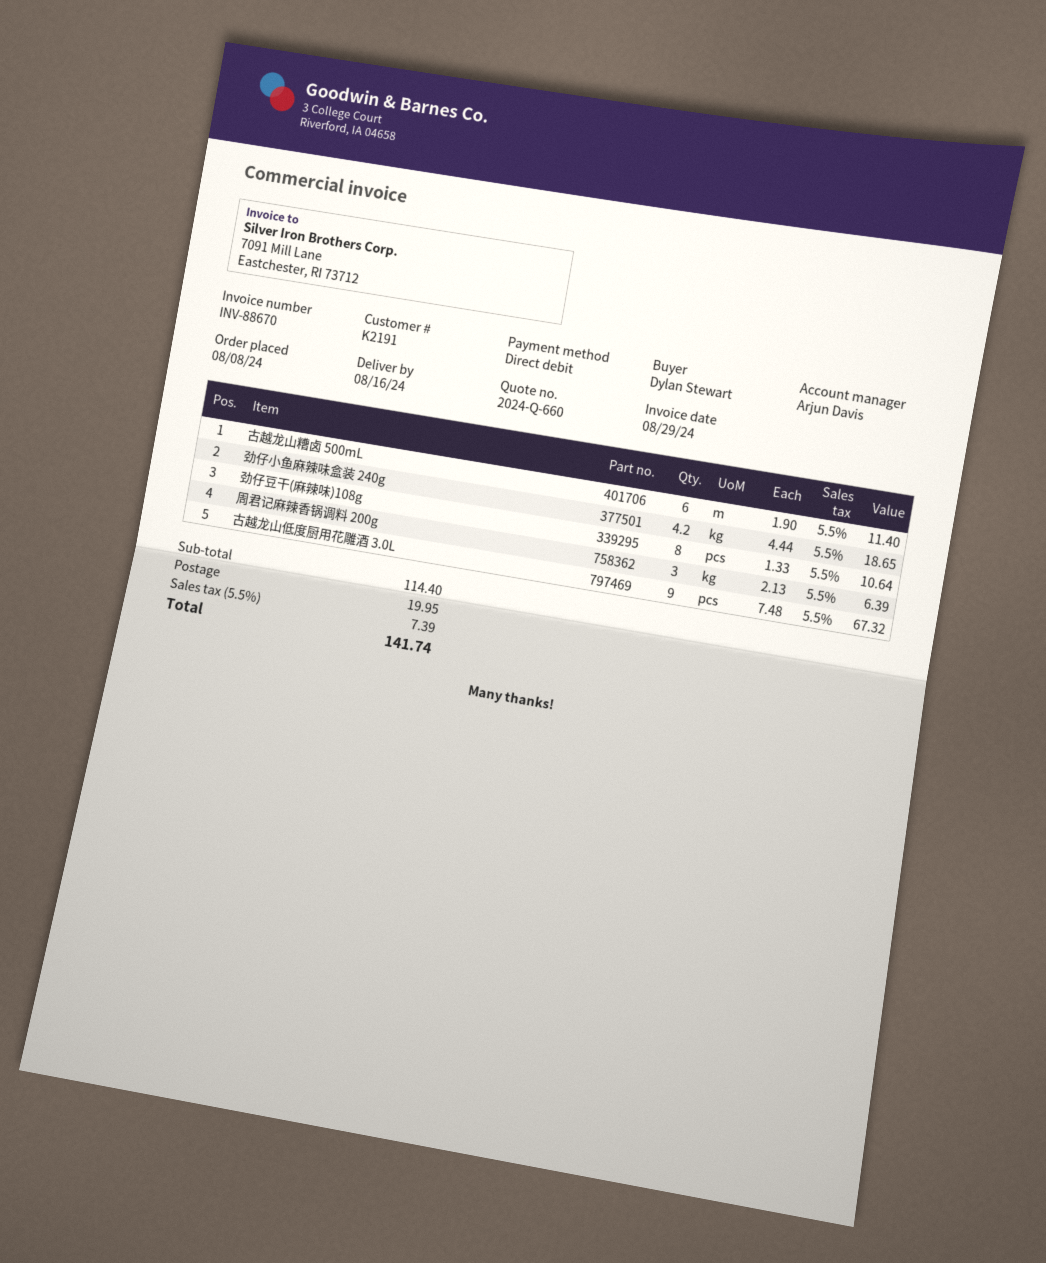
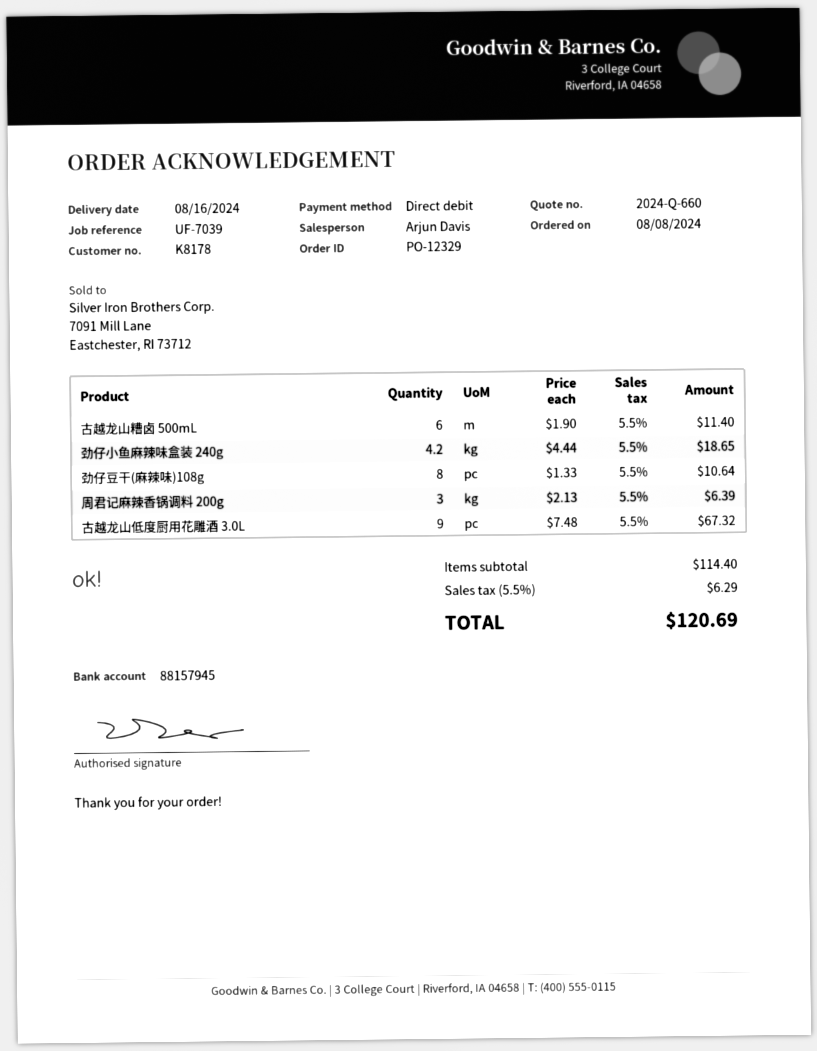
customer number: K2191 -> K8178
shipping: 19.95 -> none
tax: 5.5% = 7.39 -> 5.5% = 6.29
total: 141.74 -> 120.69

